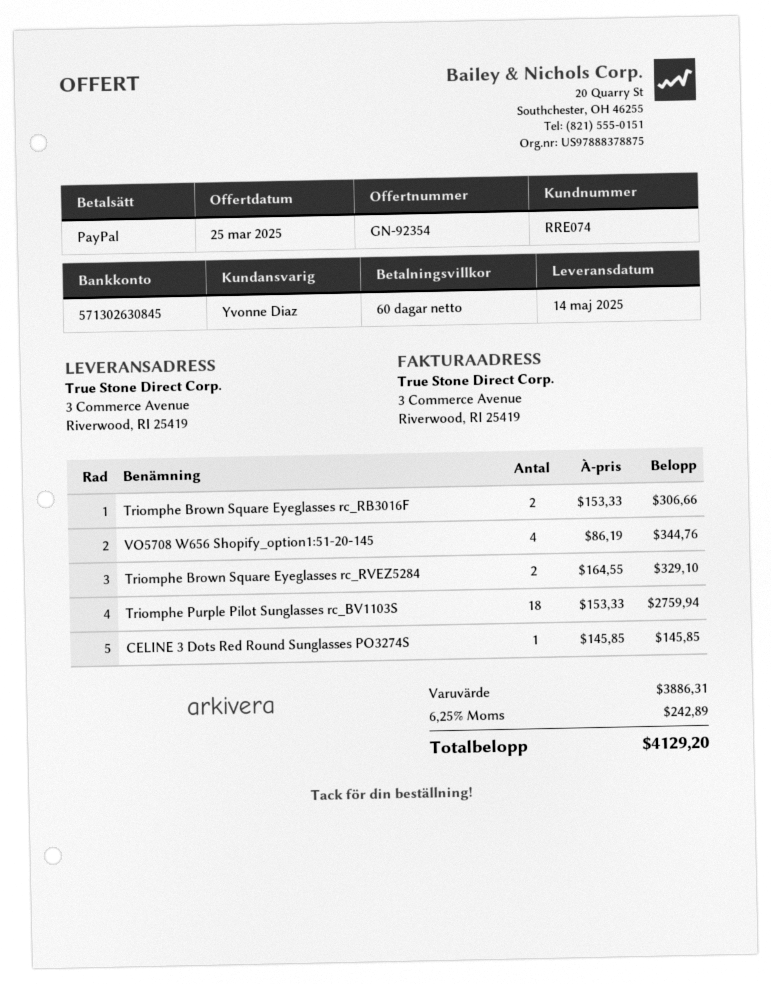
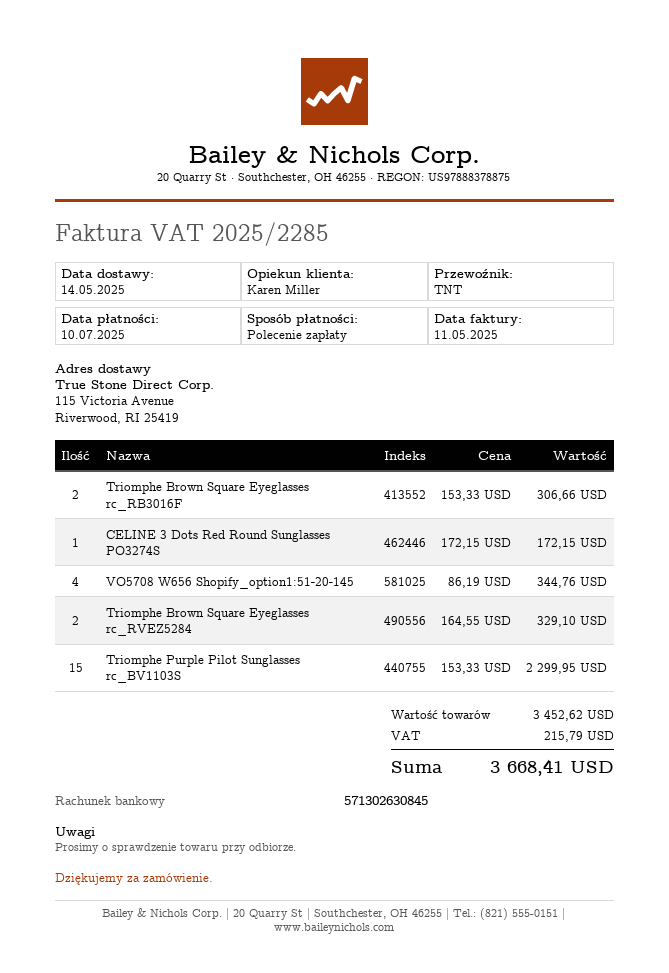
sales rep: Yvonne Diaz -> Karen Miller
payment method: PayPal -> direct debit
ship to: 3 Commerce Avenue, Riverwood, RI 25419 -> 115 Victoria Avenue, Riverwood, RI 25419
Triomphe Purple Pilot Sunglasses rc_BV1103S: 18 x 153.33 = 2759.94 -> 15 x 153.33 = 2299.95
CELINE 3 Dots Red Round Sunglasses PO3274S: 1 x 145.85 = 145.85 -> 1 x 172.15 = 172.15
subtotal: 3886.31 -> 3452.62
tax: 242.89 -> 215.79
total: 4129.20 -> 3668.41

